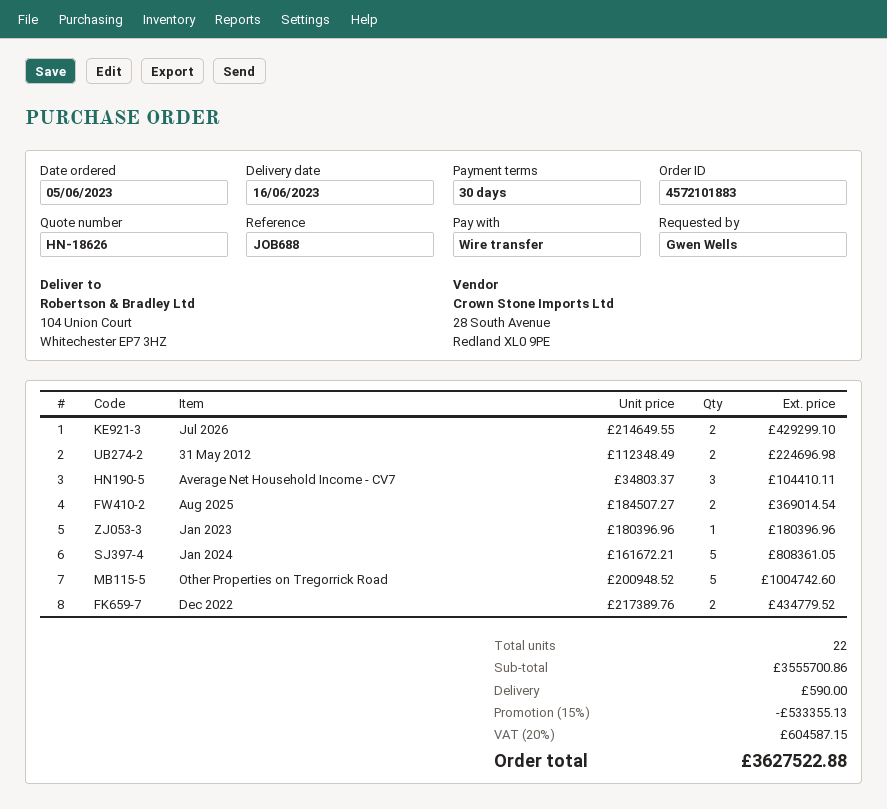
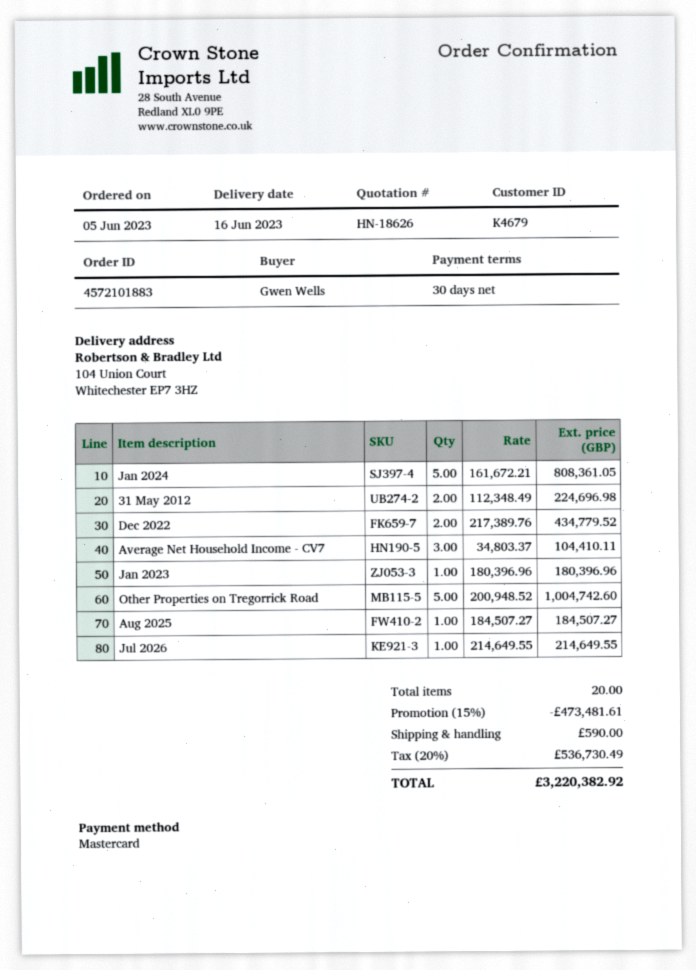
payment method: bank transfer -> Mastercard
Jul 2026: 2 x 214649.55 = 429299.10 -> 1 x 214649.55 = 214649.55
Aug 2025: 2 x 184507.27 = 369014.54 -> 1 x 184507.27 = 184507.27
total quantity: 22 -> 20
discount: 15% = 533355.13 -> 15% = 473481.61
tax: 20% = 604587.15 -> 20% = 536730.49
total: 3627522.88 -> 3220382.92

